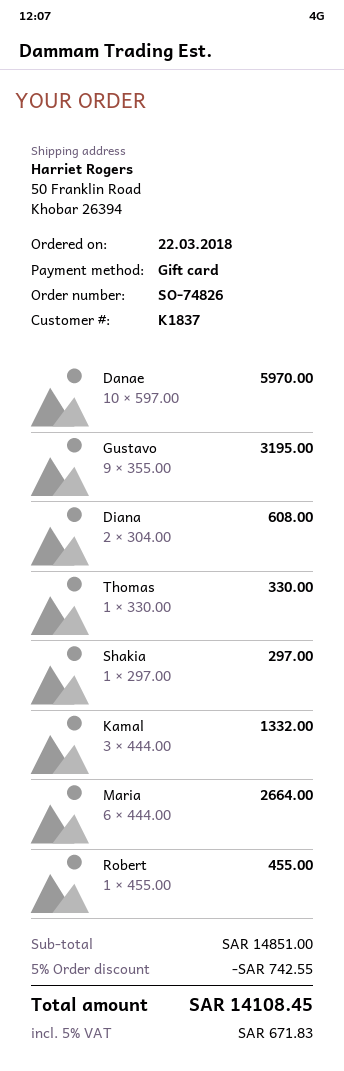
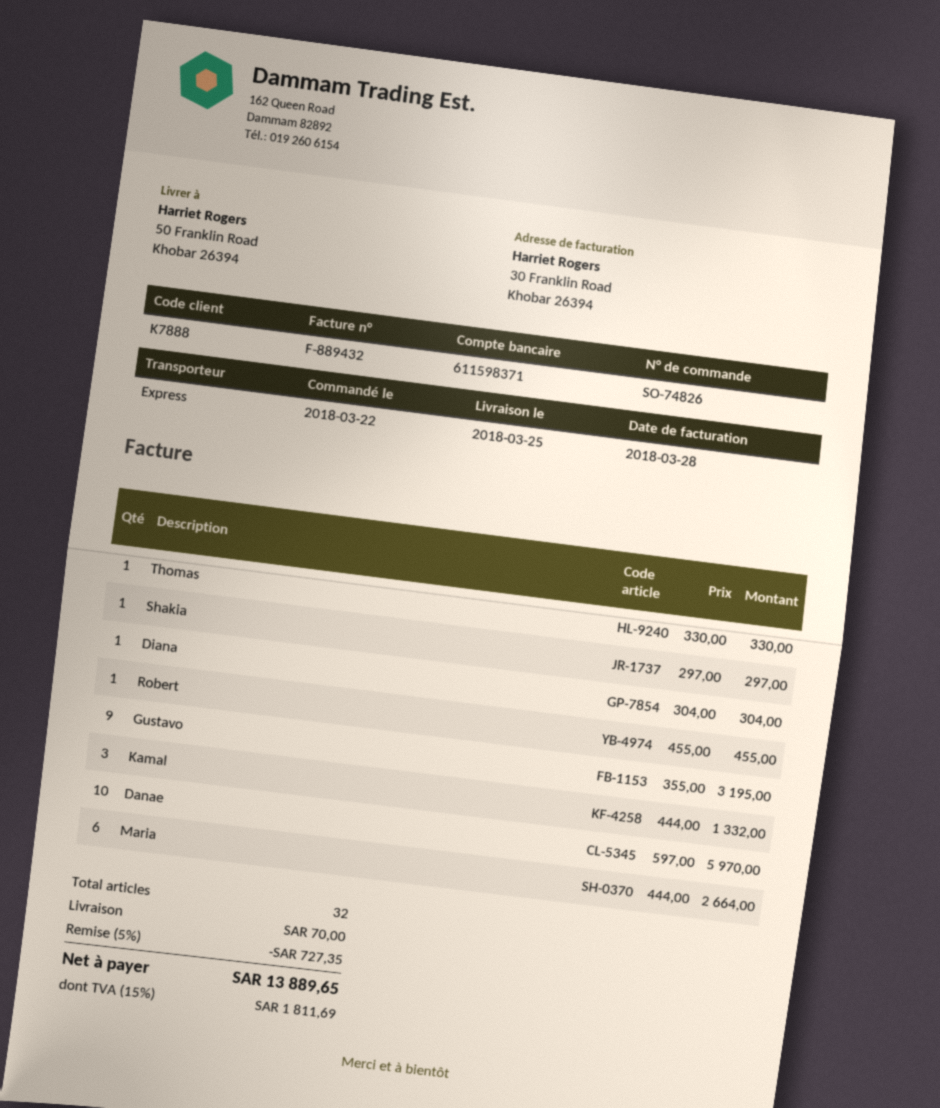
customer number: K1837 -> K7888
Diana: 2 x 304.00 = 608.00 -> 1 x 304.00 = 304.00
discount: 5% = 742.55 -> 5% = 727.35
shipping: none -> 70.00
tax: 5% = 671.83 -> 15% = 1811.69
total: 14108.45 -> 13889.65

